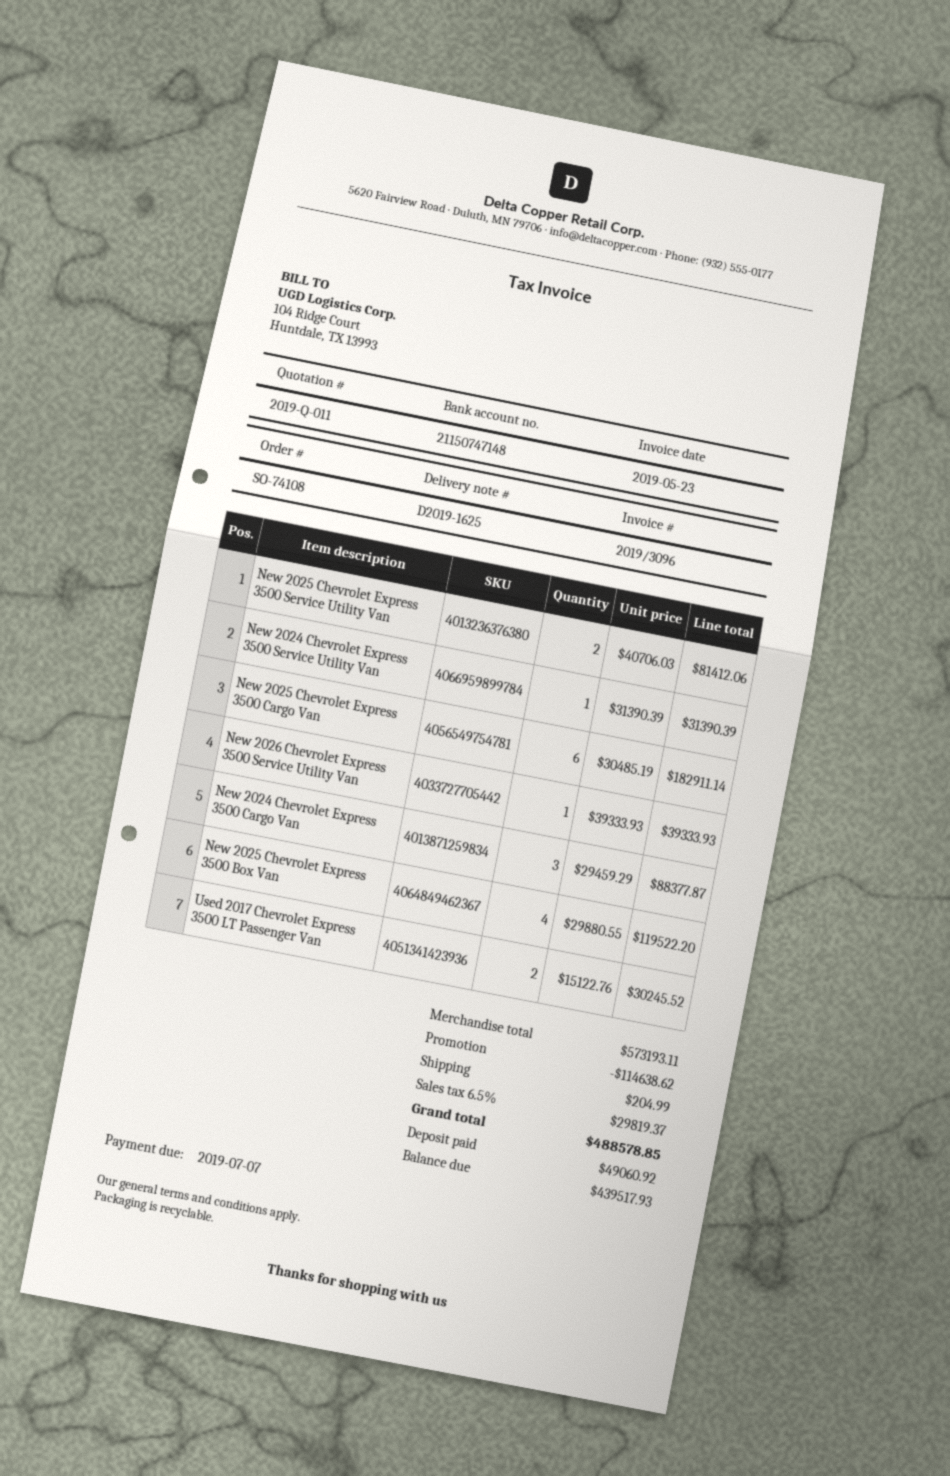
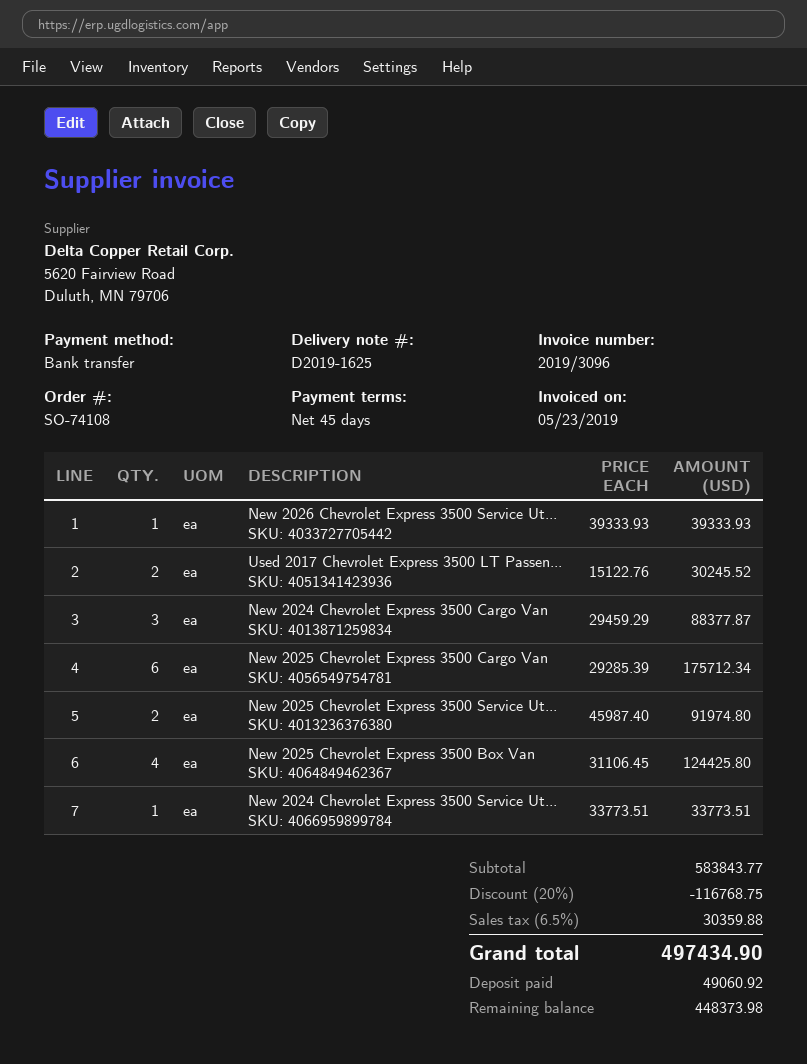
New 2025 Chevrolet Express 3500 Service Utility Van: 2 x 40706.03 = 81412.06 -> 2 x 45987.40 = 91974.80
New 2024 Chevrolet Express 3500 Service Utility Van: 1 x 31390.39 = 31390.39 -> 1 x 33773.51 = 33773.51
New 2025 Chevrolet Express 3500 Cargo Van: 6 x 30485.19 = 182911.14 -> 6 x 29285.39 = 175712.34
New 2025 Chevrolet Express 3500 Box Van: 4 x 29880.55 = 119522.20 -> 4 x 31106.45 = 124425.80
subtotal: 573193.11 -> 583843.77
discount: 114638.62 -> 116768.75
shipping: 204.99 -> none
tax: 6.5% = 29819.37 -> 6.5% = 30359.88
total: 488578.85 -> 497434.90
balance: 439517.93 -> 448373.98

